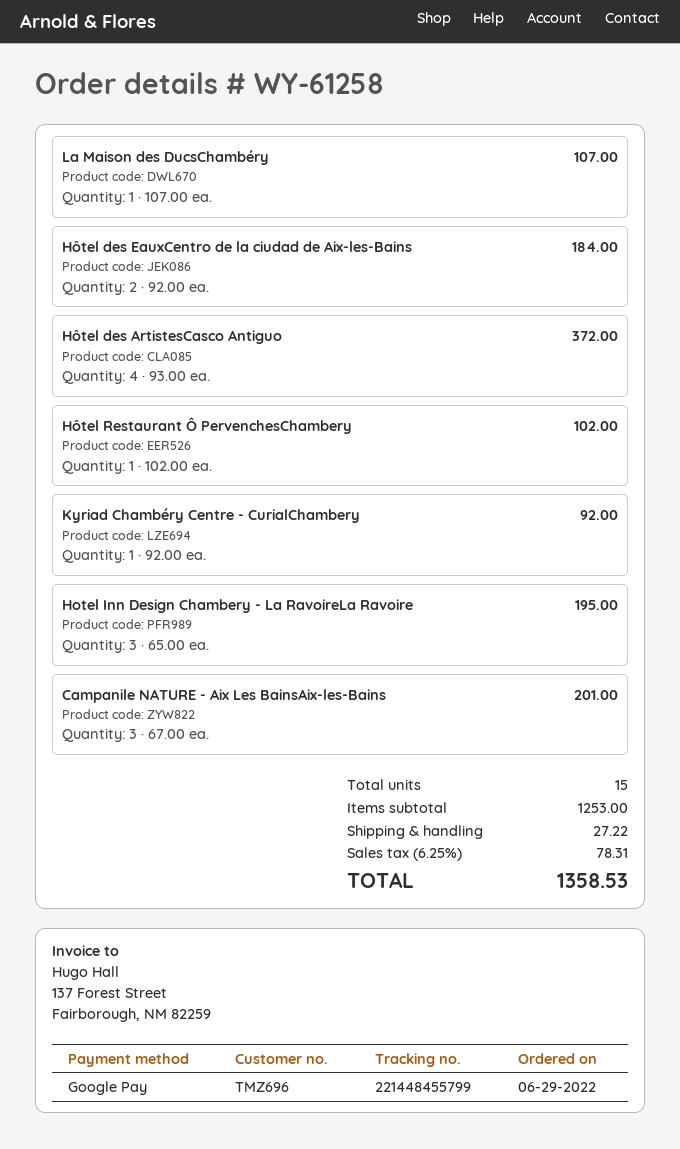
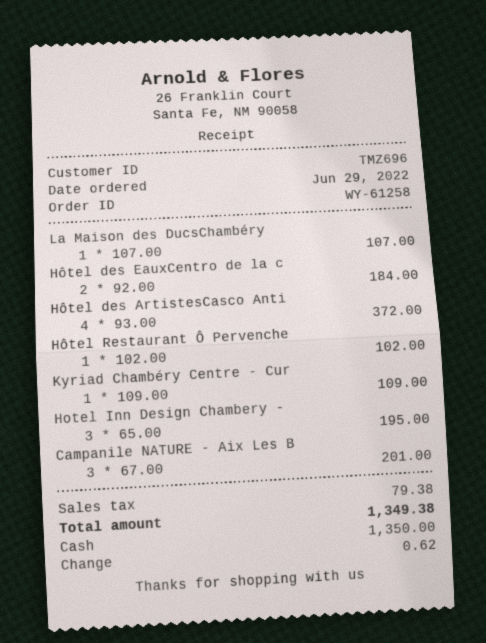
payment method: Google Pay -> cash
Kyriad Chambéry Centre - CurialChambery: 1 x 92.00 = 92.00 -> 1 x 109.00 = 109.00
shipping: 27.22 -> none
tax: 78.31 -> 79.38
total: 1358.53 -> 1349.38

